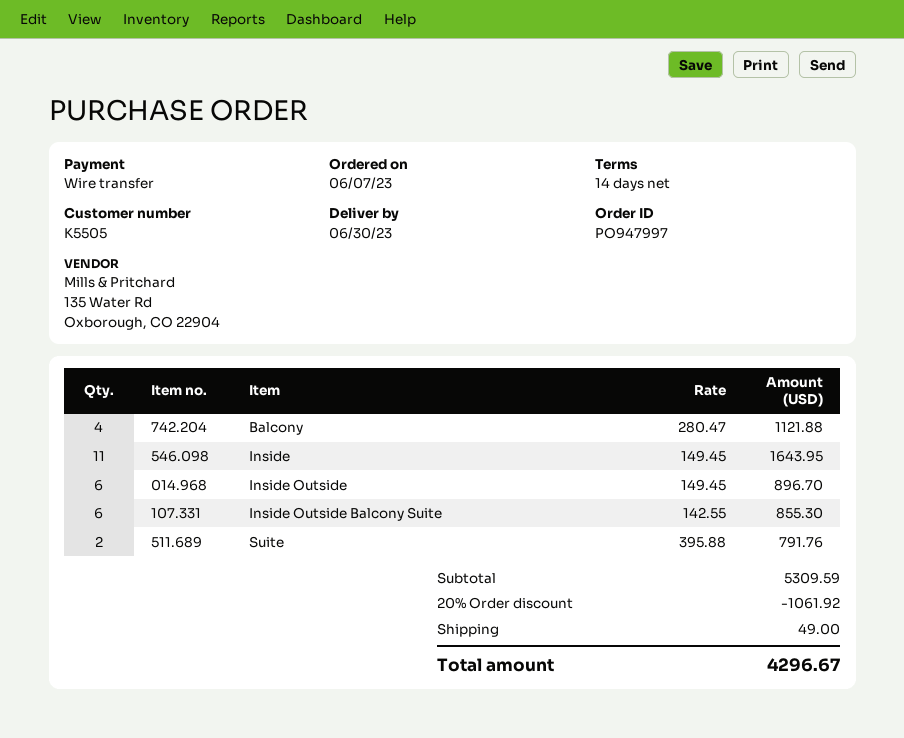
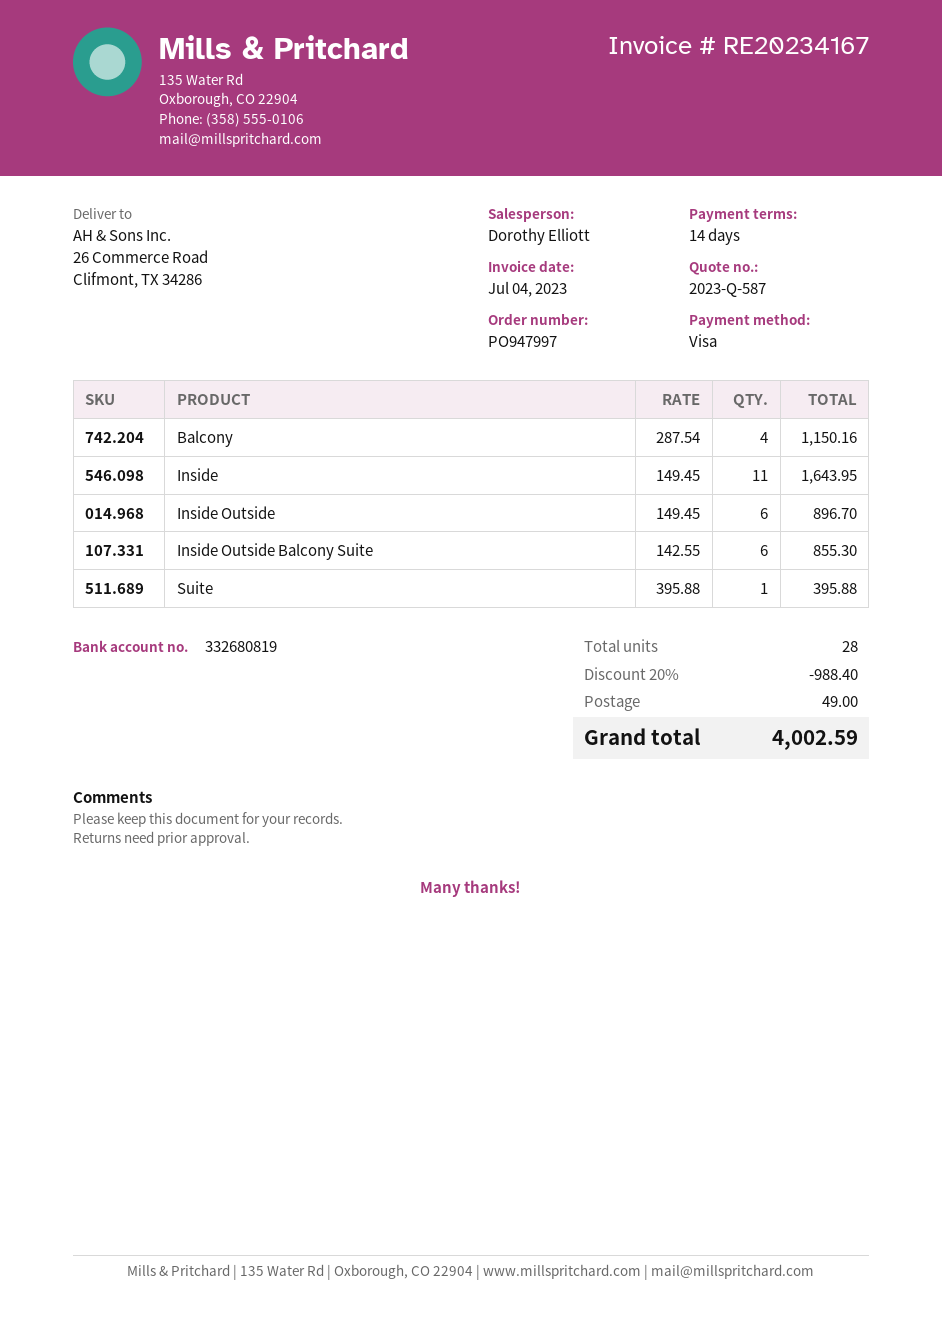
payment method: bank transfer -> Visa
Balcony: 4 x 280.47 = 1121.88 -> 4 x 287.54 = 1150.16
Suite: 2 x 395.88 = 791.76 -> 1 x 395.88 = 395.88
discount: 20% = 1061.92 -> 20% = 988.40
total: 4296.67 -> 4002.59

